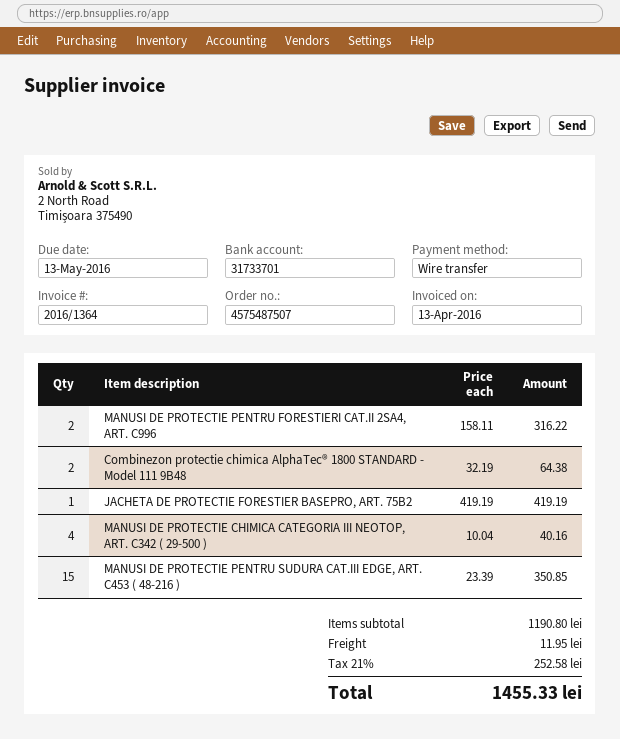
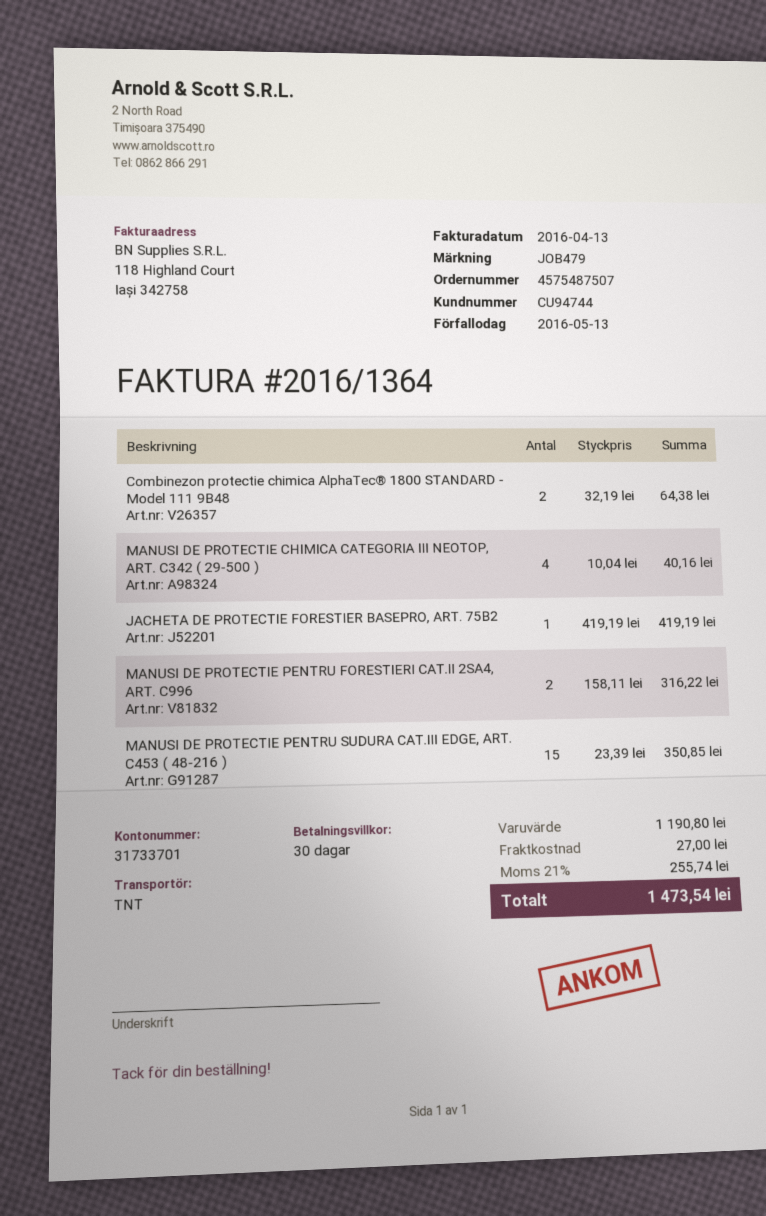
shipping: 11.95 -> 27.00
tax: 21% = 252.58 -> 21% = 255.74
total: 1455.33 -> 1473.54

